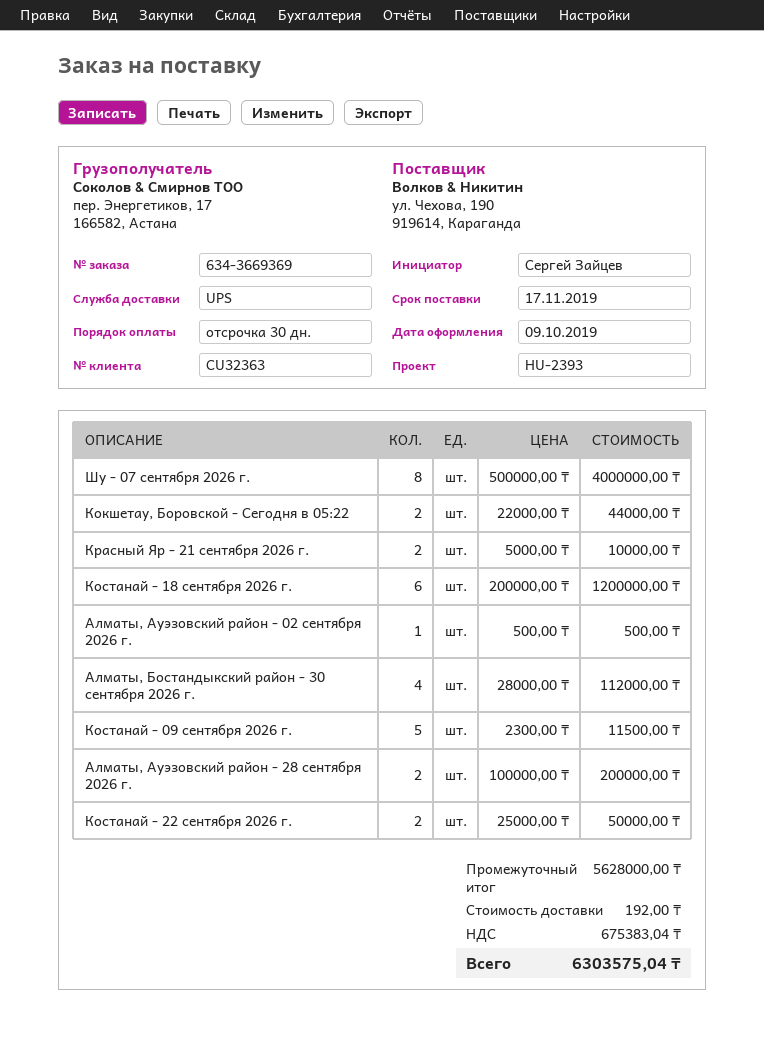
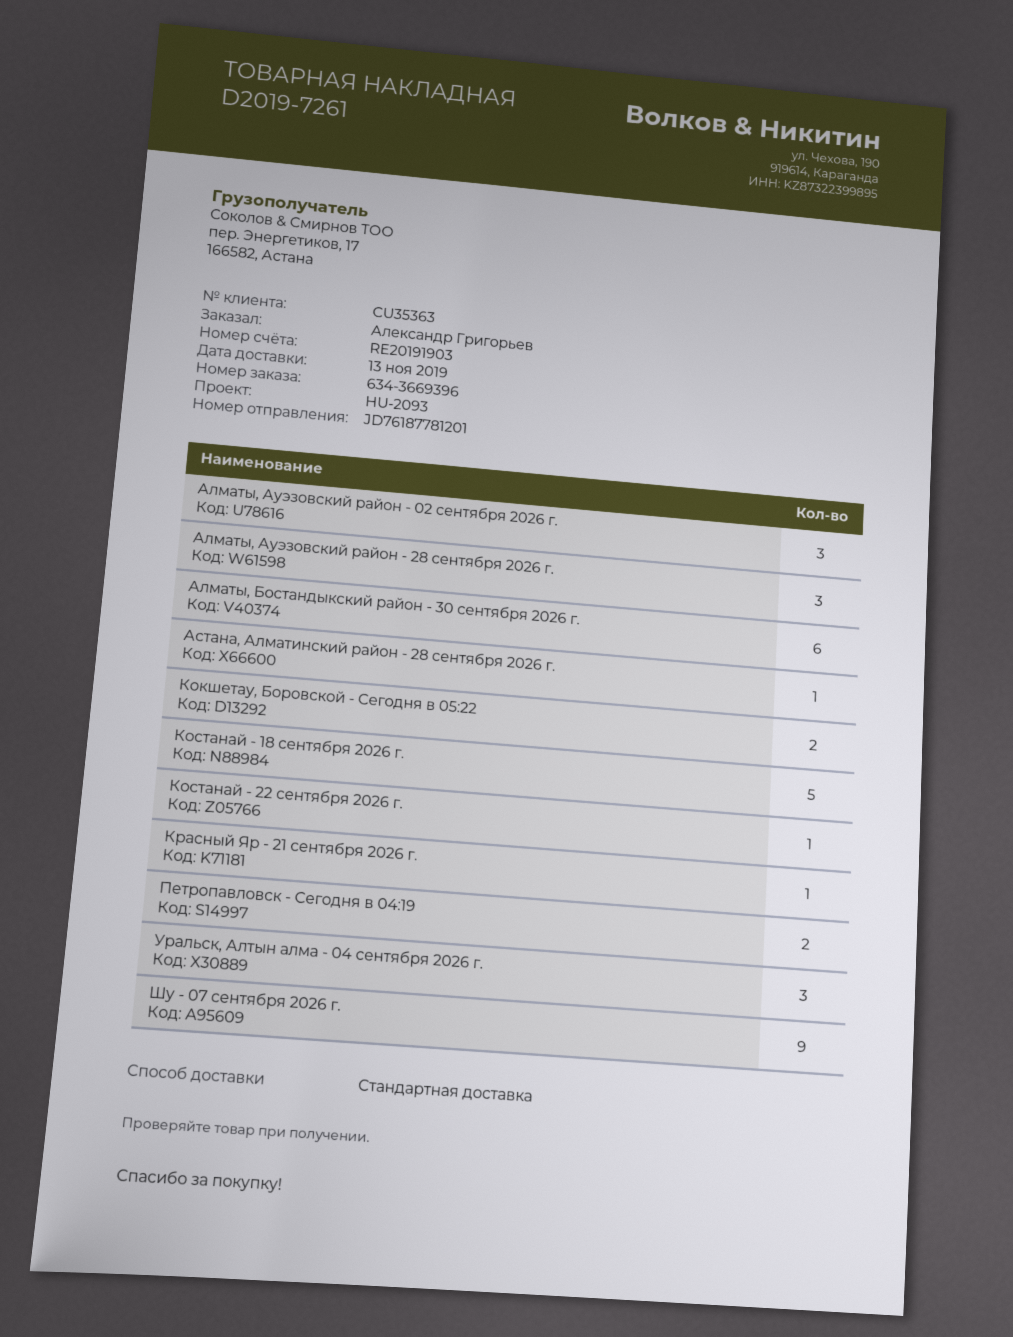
order number: 634-3669369 -> 634-3669396
delivery date: 2019-11-17 -> 2019-11-13
customer number: CU32363 -> CU35363
reference: HU-2393 -> HU-2093
ordered by: Сергей Зайцев -> Александр Григорьев
shipping method: UPS -> standard
Шу - 07 сентября 2026 г.: 8 -> 9
Красный Яр - 21 сентября 2026 г.: 2 -> 1
Костанай - 18 сентября 2026 г.: 6 -> 5
Алматы, Ауэзовский район - 02 сентября 2026 г.: 1 -> 3
Алматы, Бостандыкский район - 30 сентября 2026 г.: 4 -> 6
Костанай - 09 сентября 2026 г.: 5 -> none
Алматы, Ауэзовский район - 28 сентября 2026 г.: 2 -> 3
Костанай - 22 сентября 2026 г.: 2 -> 1
Астана, Алматинский район - 28 сентября 2026 г.: none -> 1
Петропавловск - Сегодня в 04:19: none -> 2
Уральск, Алтын алма - 04 сентября 2026 г.: none -> 3

